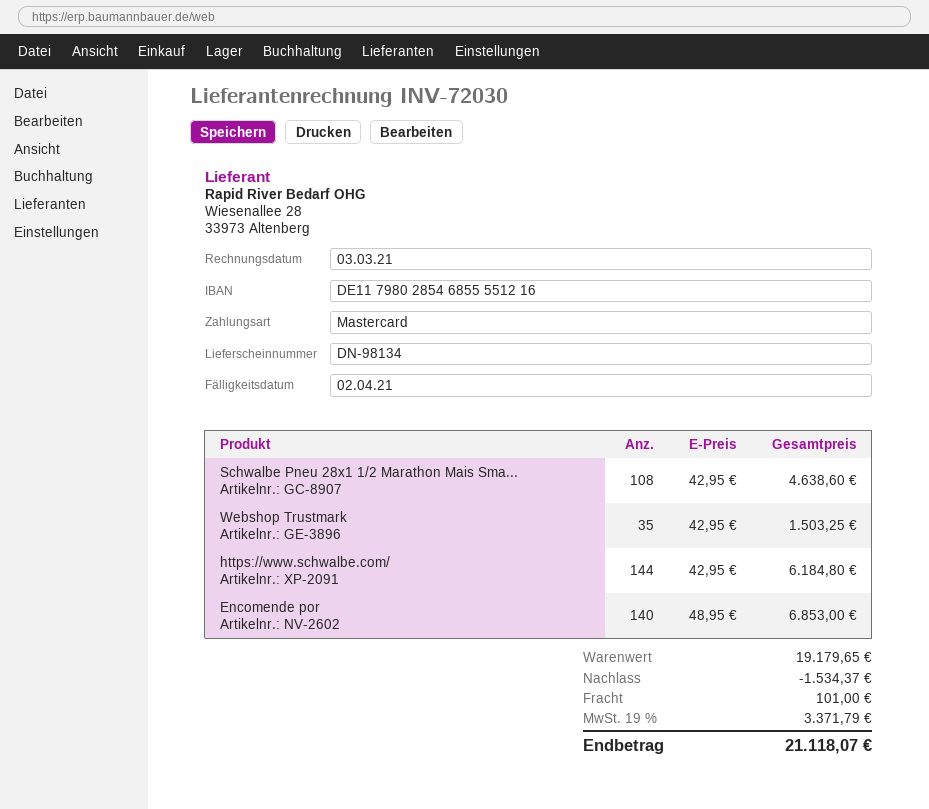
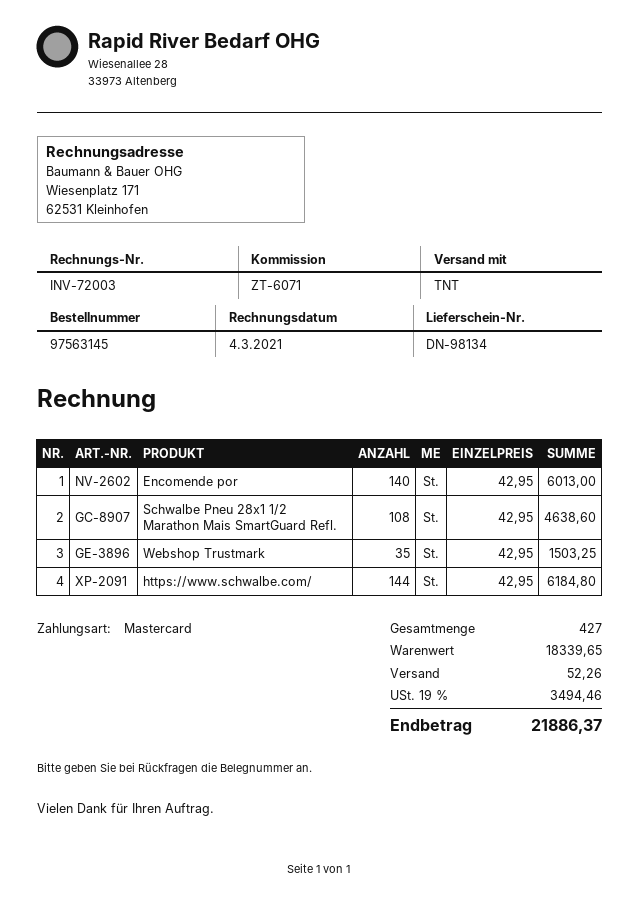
invoice number: INV-72030 -> INV-72003
invoice date: 2021-03-03 -> 2021-03-04
Encomende por: 140 x 48.95 = 6853.00 -> 140 x 42.95 = 6013.00
subtotal: 19179.65 -> 18339.65
discount: 1534.37 -> none
shipping: 101.00 -> 52.26
tax: 19% = 3371.79 -> 19% = 3494.46
total: 21118.07 -> 21886.37

